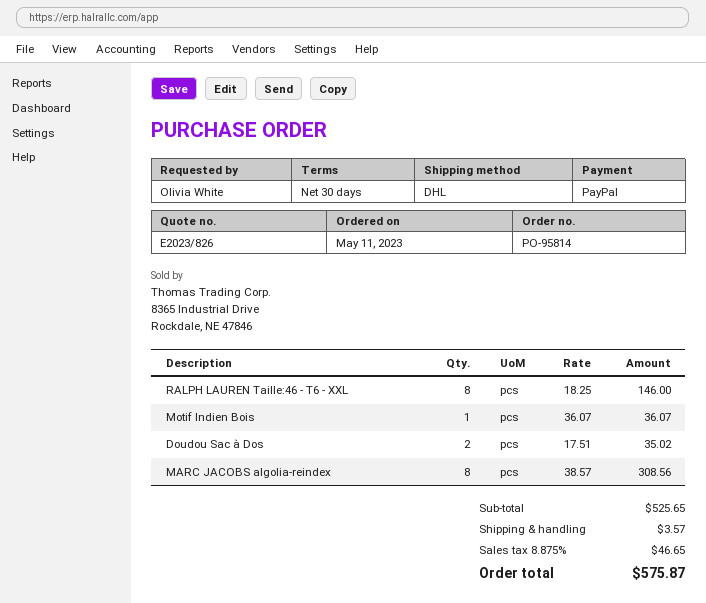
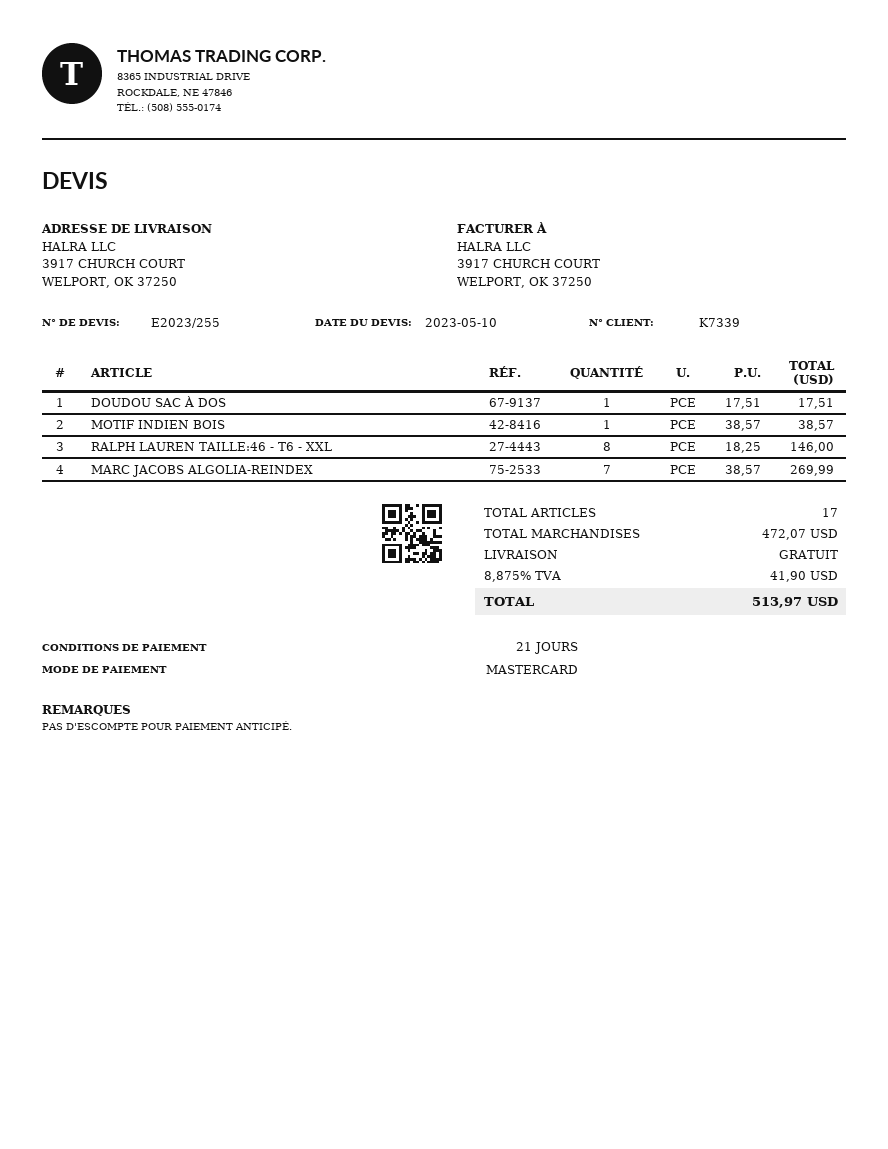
quote number: E2023/826 -> E2023/255
payment terms: 30 days -> 21 days
payment method: PayPal -> Mastercard
Motif Indien Bois: 1 x 36.07 = 36.07 -> 1 x 38.57 = 38.57
Doudou Sac à Dos: 2 x 17.51 = 35.02 -> 1 x 17.51 = 17.51
MARC JACOBS algolia-reindex: 8 x 38.57 = 308.56 -> 7 x 38.57 = 269.99
subtotal: 525.65 -> 472.07
shipping: 3.57 -> 0.00
tax: 8.875% = 46.65 -> 8.875% = 41.90
total: 575.87 -> 513.97

